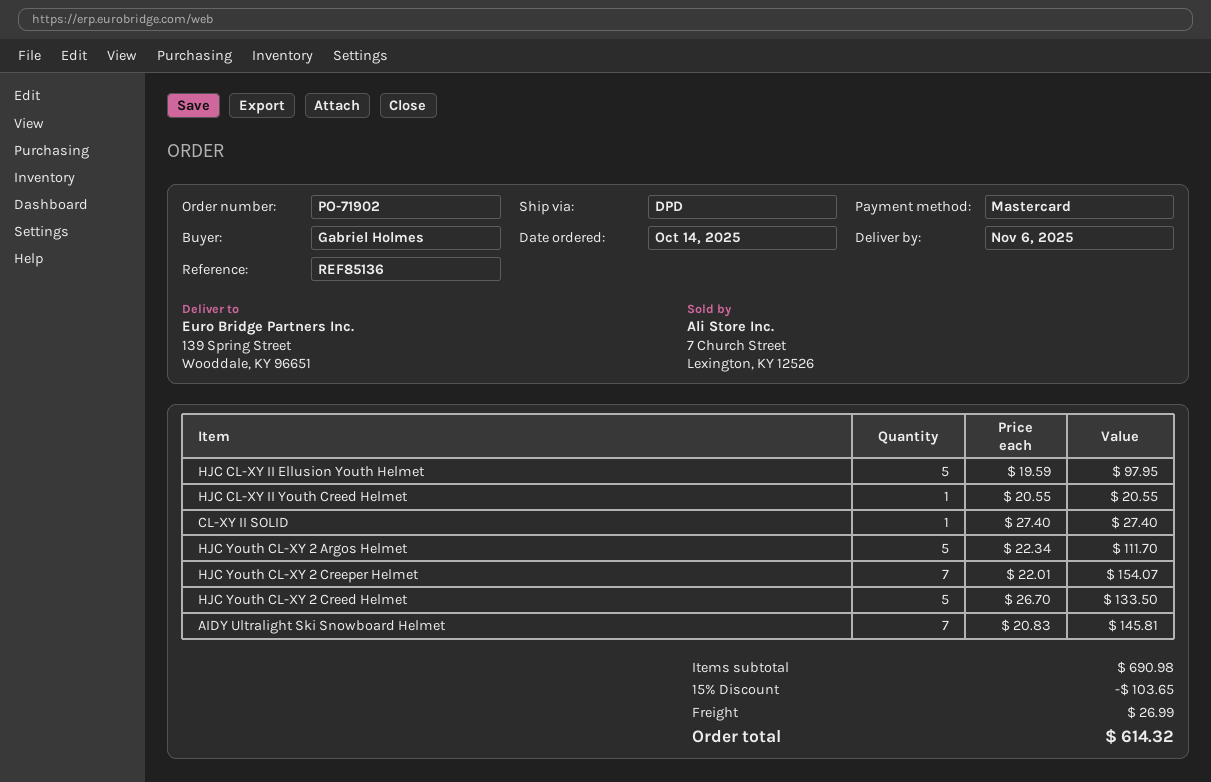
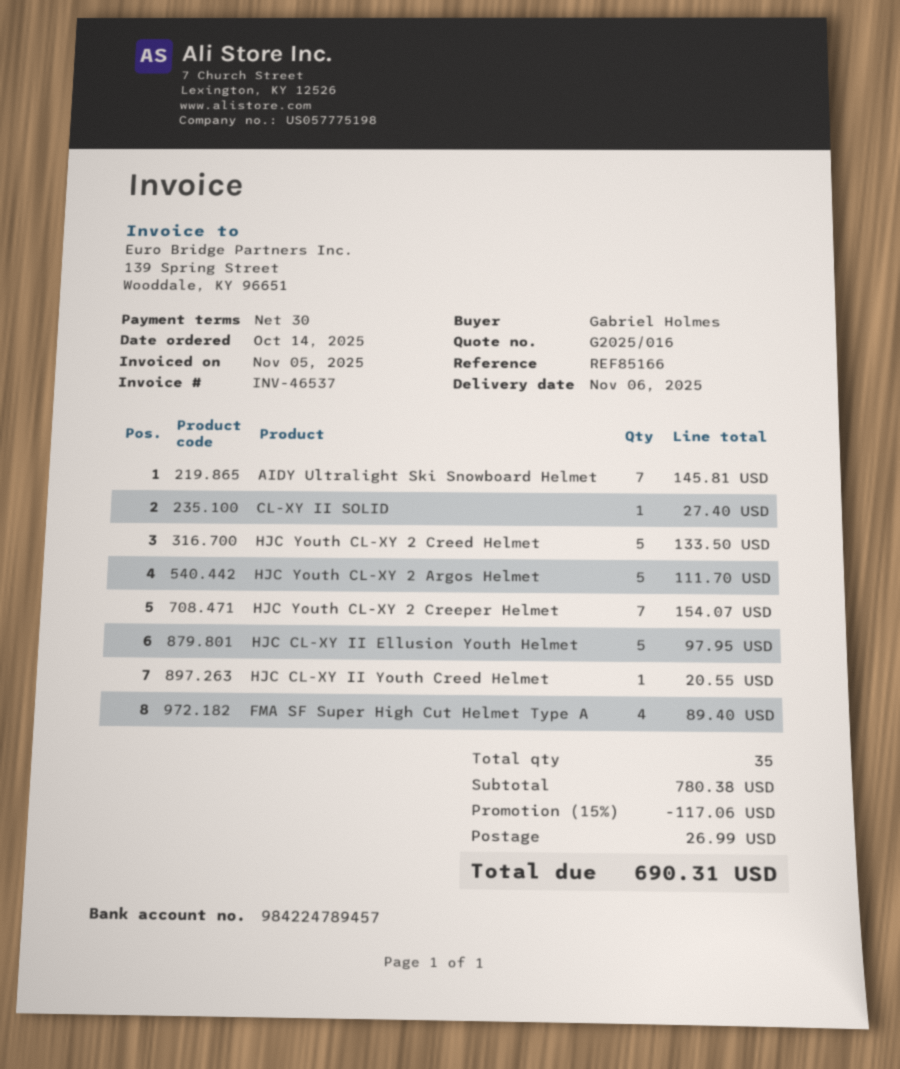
reference: REF85136 -> REF85166
FMA SF Super High Cut Helmet Type A: none -> 4 for 89.40
subtotal: 690.98 -> 780.38
discount: 15% = 103.65 -> 15% = 117.06
total: 614.32 -> 690.31

